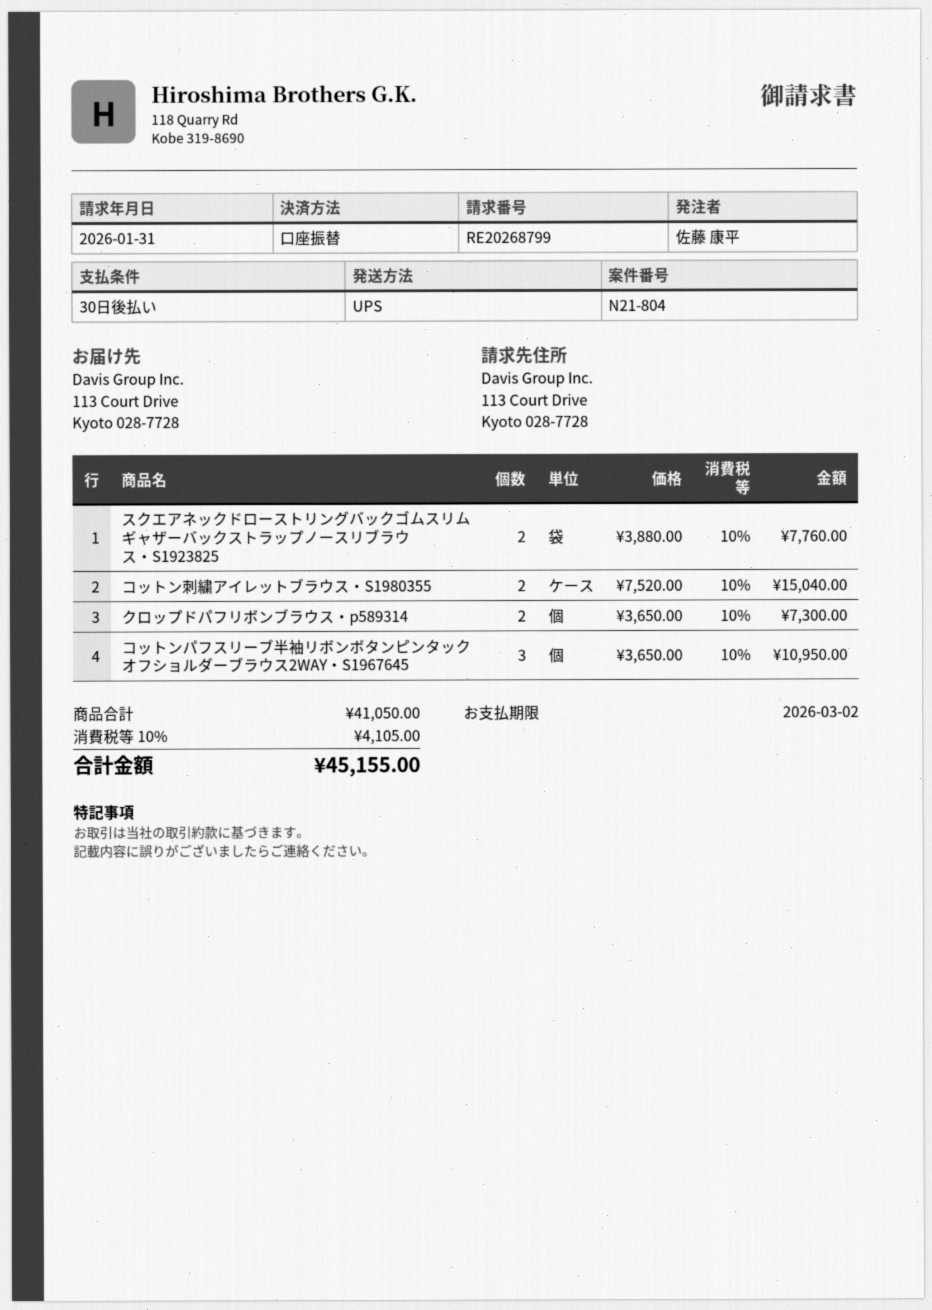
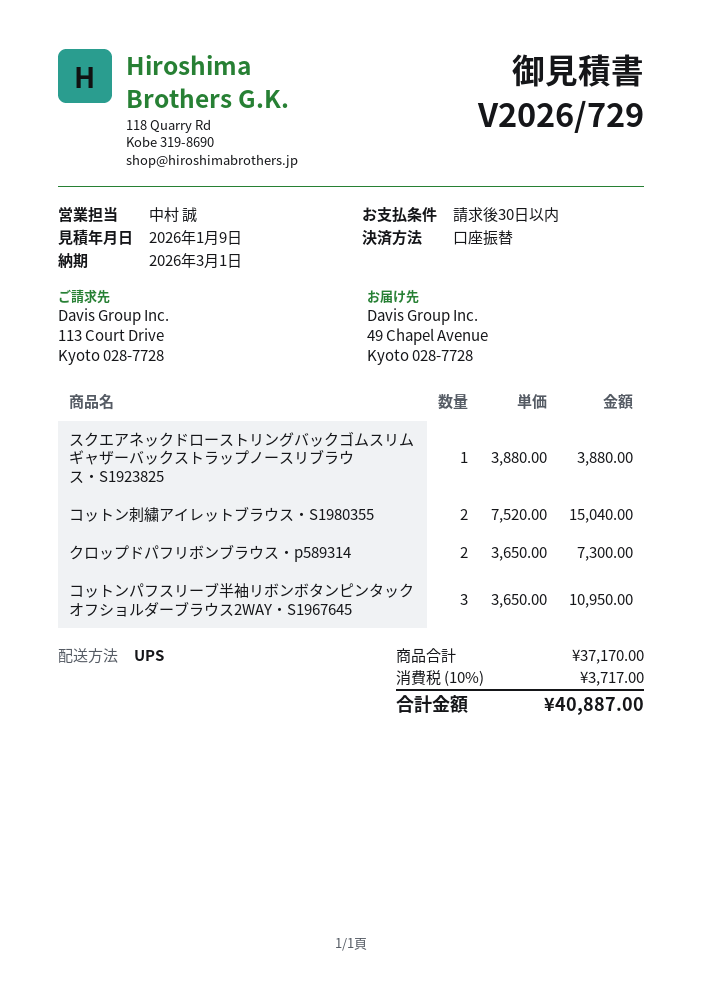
ship to: 113 Court Drive, Kyoto 028-7728 -> 49 Chapel Avenue, Kyoto 028-7728
スクエアネックドローストリングバックゴムスリムギャザーバックストラップノースリブラウス・S1923825: 2 x 3880.00 = 7760.00 -> 1 x 3880.00 = 3880.00
subtotal: 41050.00 -> 37170.00
tax: 10% = 4105.00 -> 10% = 3717.00
total: 45155.00 -> 40887.00

